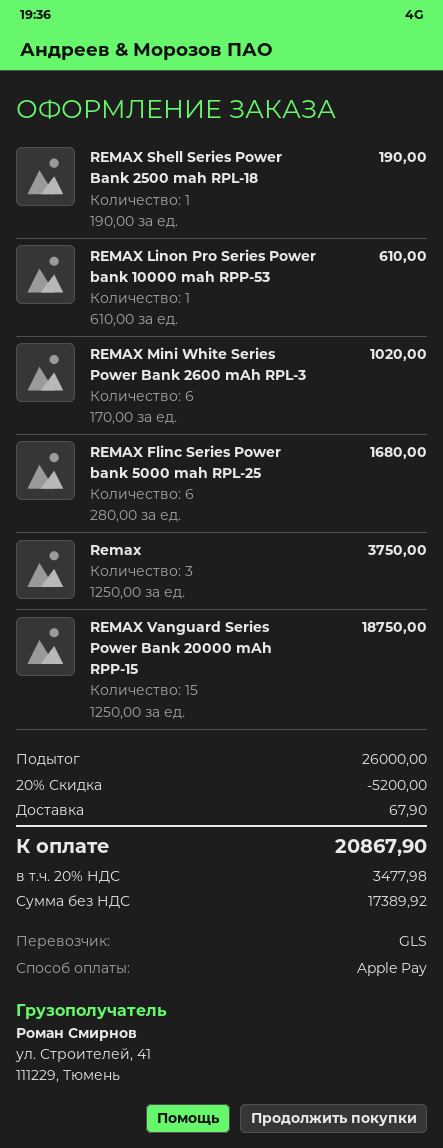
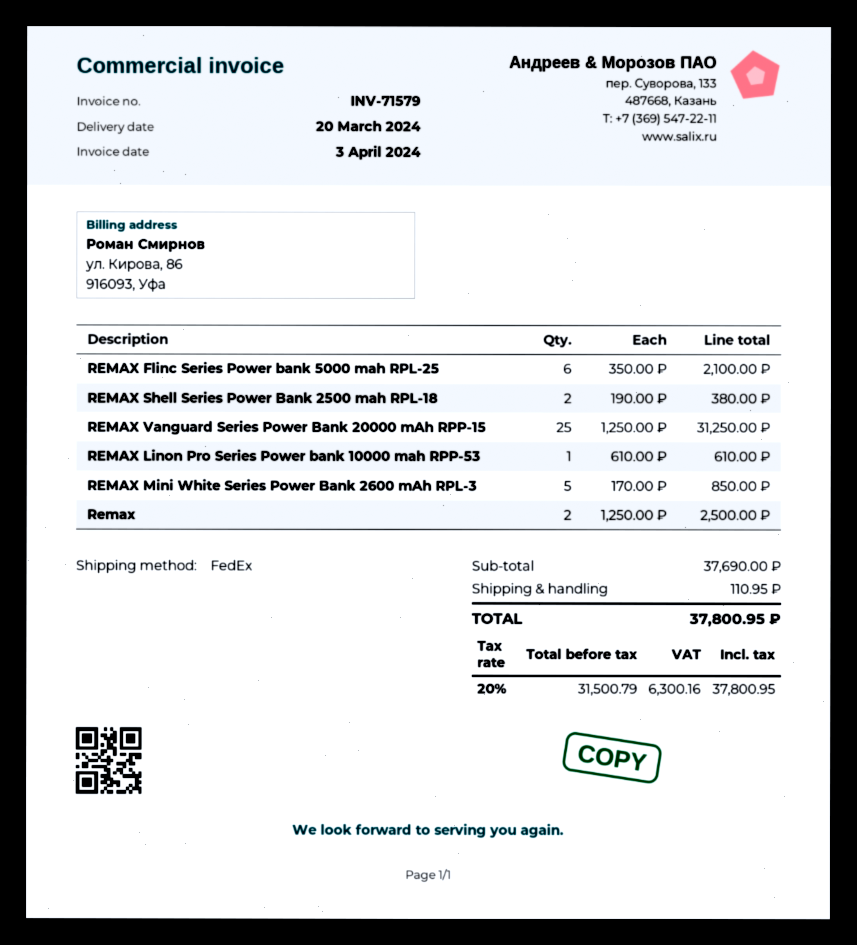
shipping method: GLS -> FedEx
REMAX Shell Series Power Bank 2500 mah RPL-18: 1 x 190.00 = 190.00 -> 2 x 190.00 = 380.00
REMAX Mini White Series Power Bank 2600 mAh RPL-3: 6 x 170.00 = 1020.00 -> 5 x 170.00 = 850.00
REMAX Flinc Series Power bank 5000 mah RPL-25: 6 x 280.00 = 1680.00 -> 6 x 350.00 = 2100.00
Remax: 3 x 1250.00 = 3750.00 -> 2 x 1250.00 = 2500.00
REMAX Vanguard Series Power Bank 20000 mAh RPP-15: 15 x 1250.00 = 18750.00 -> 25 x 1250.00 = 31250.00
subtotal: 26000.00 -> 37690.00
discount: 20% = 5200.00 -> none
shipping: 67.90 -> 110.95
net: 17389.92 -> 31500.79
tax: 20% = 3477.98 -> 20% = 6300.16
total: 20867.90 -> 37800.95

